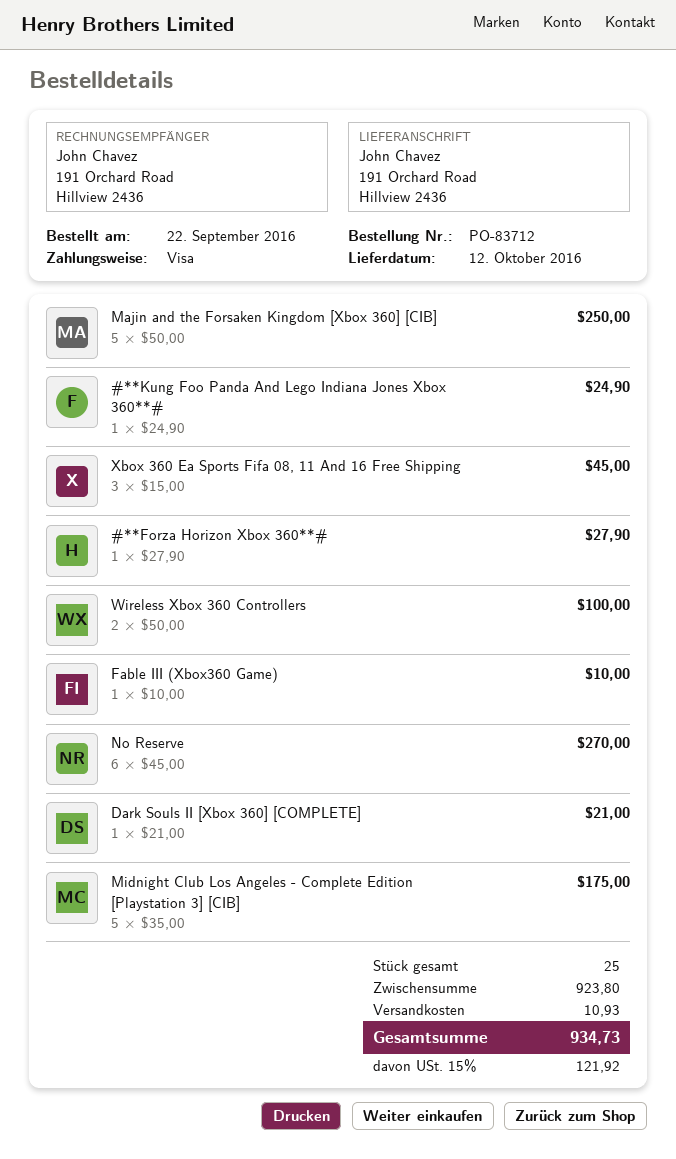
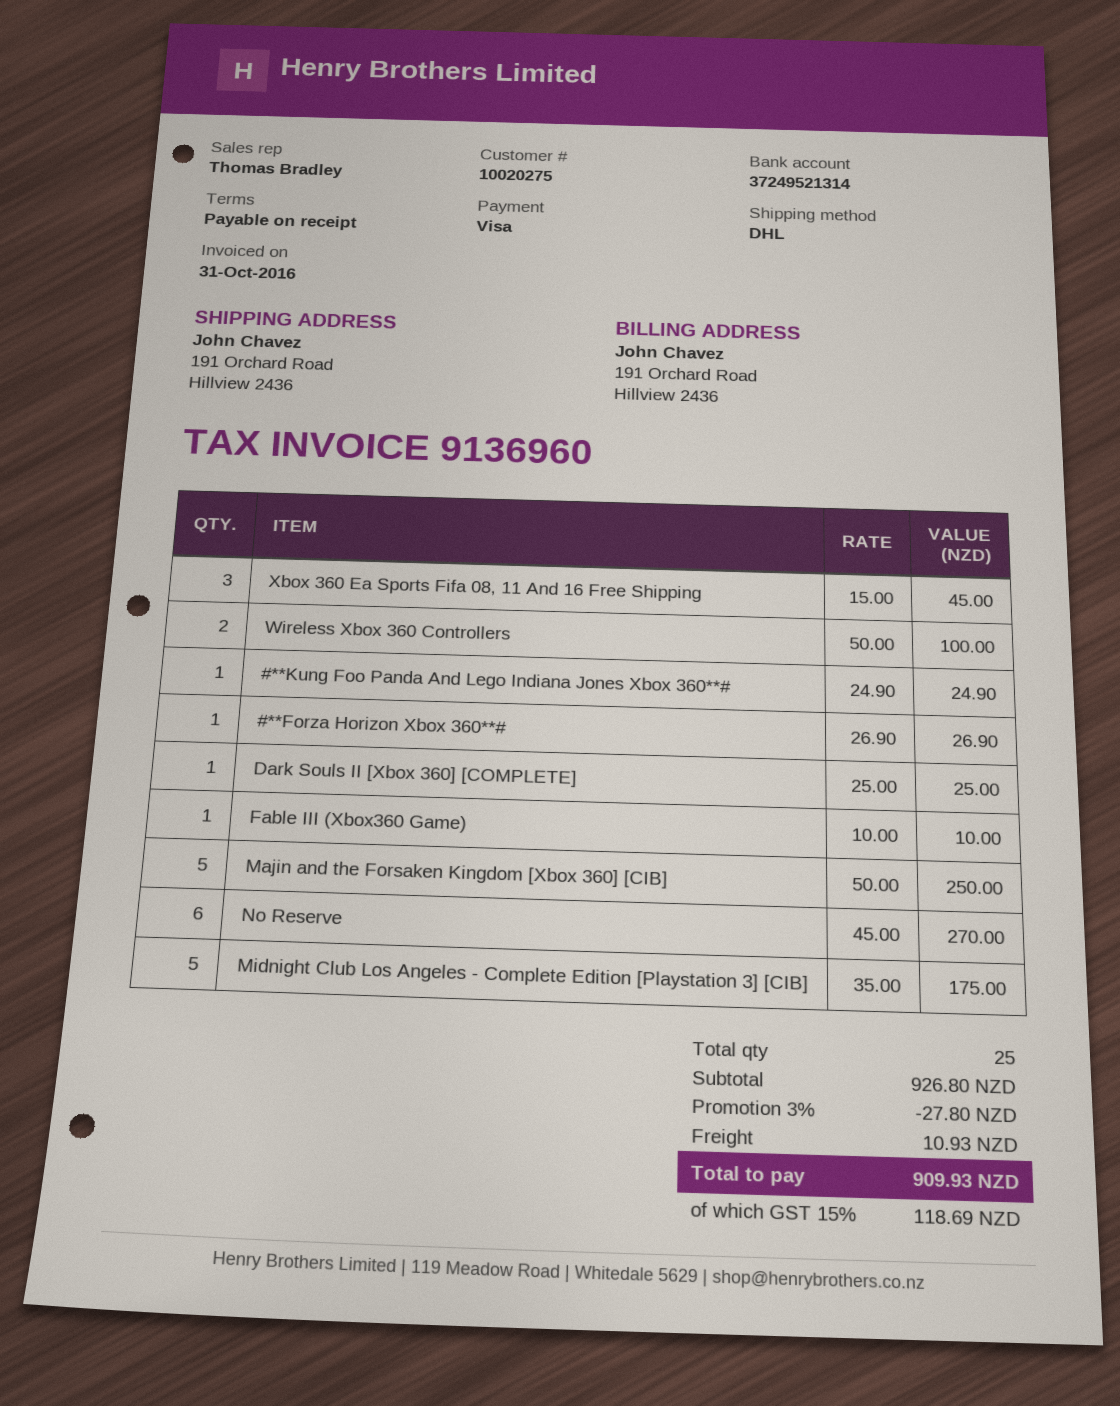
#**Forza Horizon Xbox 360**#: 1 x 27.90 = 27.90 -> 1 x 26.90 = 26.90
Dark Souls II [Xbox 360] [COMPLETE]: 1 x 21.00 = 21.00 -> 1 x 25.00 = 25.00
subtotal: 923.80 -> 926.80
discount: none -> 3% = 27.80
tax: 15% = 121.92 -> 15% = 118.69
total: 934.73 -> 909.93

